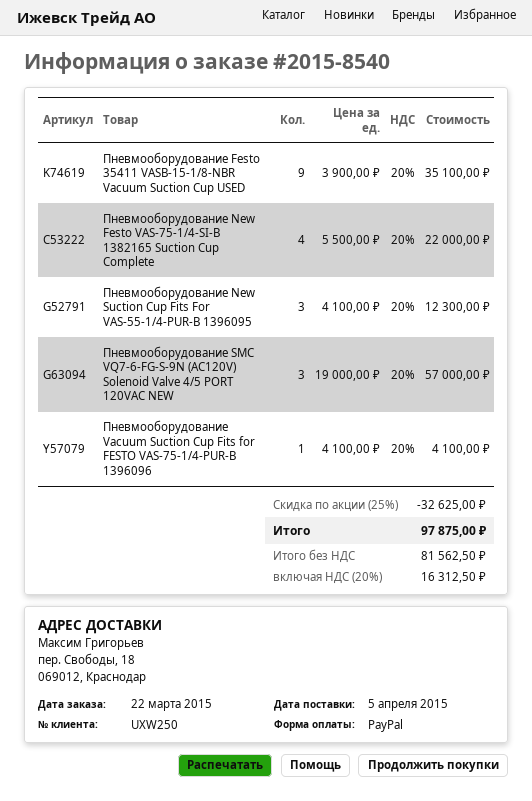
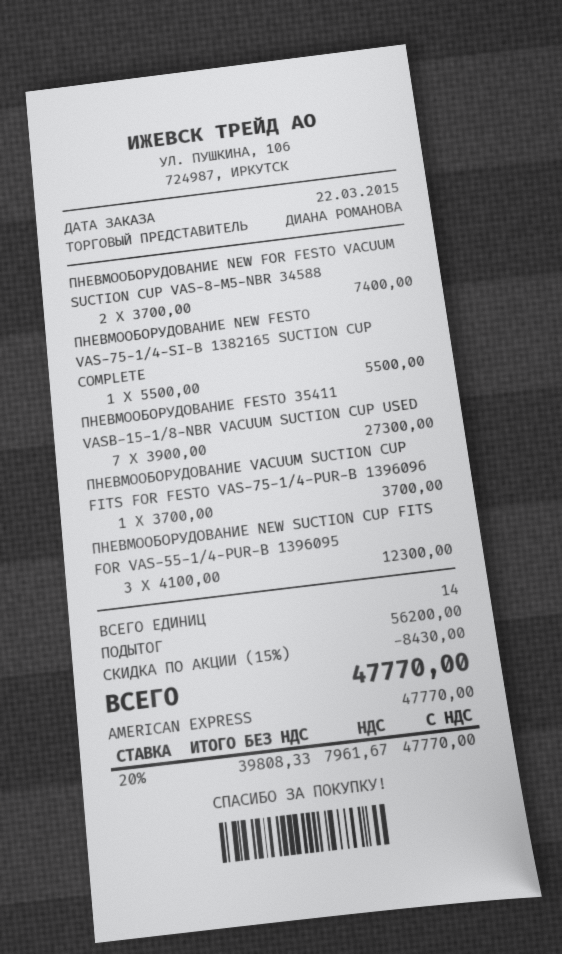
payment method: PayPal -> American Express
Пневмооборудование Festo 35411 VASB-15-1/8-NBR Vacuum Suction Cup USED: 9 x 3900.00 = 35100.00 -> 7 x 3900.00 = 27300.00
Пневмооборудование New Festo VAS-75-1/4-SI-B 1382165 Suction Cup Complete: 4 x 5500.00 = 22000.00 -> 1 x 5500.00 = 5500.00
Пневмооборудование SMC VQ7-6-FG-S-9N (AC120V) Solenoid Valve 4/5 PORT 120VAC NEW: 3 x 19000.00 = 57000.00 -> none
Пневмооборудование Vacuum Suction Cup Fits for FESTO VAS-75-1/4-PUR-B 1396096: 1 x 4100.00 = 4100.00 -> 1 x 3700.00 = 3700.00
ПНЕВМООБОРУДОВАНИЕ NEW FOR FESTO VACUUM SUCTION CUP VAS-8-M5-NBR 34588: none -> 2 x 3700.00 = 7400.00
discount: 25% = 32625.00 -> 15% = 8430.00
net: 81562.50 -> 39808.33
tax: 20% = 16312.50 -> 20% = 7961.67
total: 97875.00 -> 47770.00

